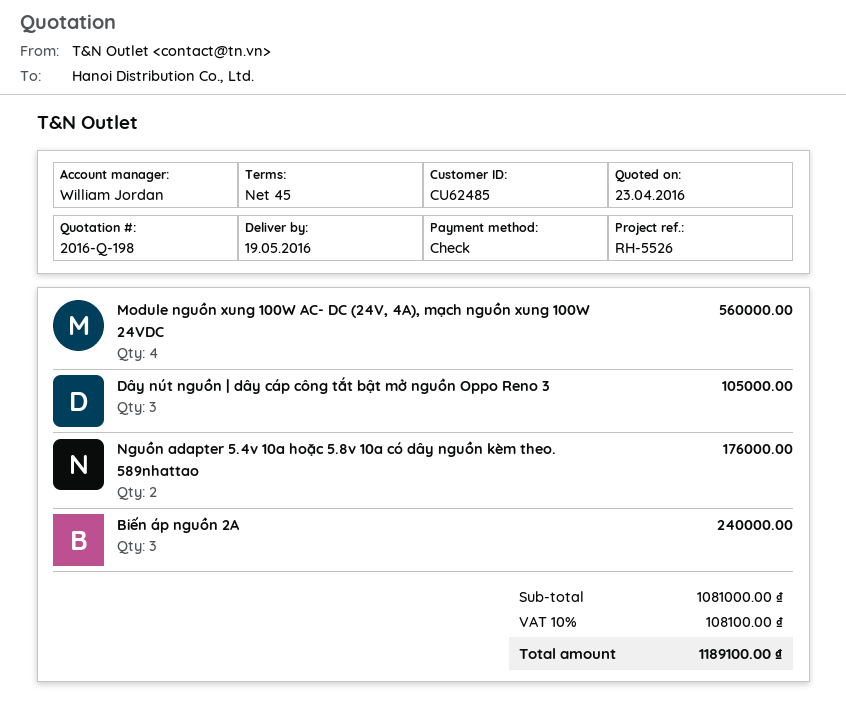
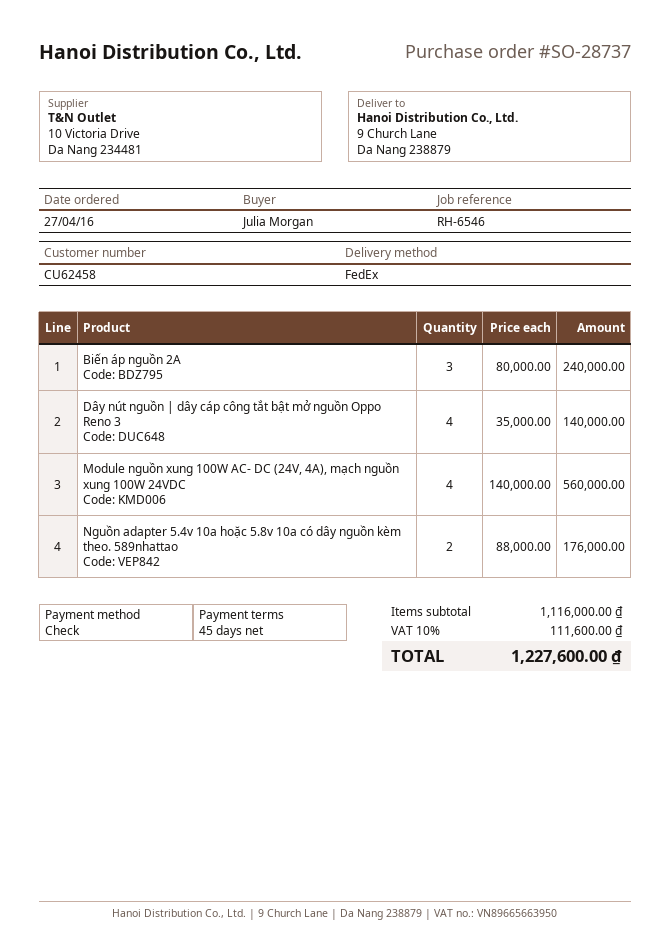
customer number: CU62485 -> CU62458
reference: RH-5526 -> RH-6546
Dây nút nguồn | dây cáp công tắt bật mở nguồn Oppo Reno 3: 3 for 105000.00 -> 4 for 140000.00
subtotal: 1081000.00 -> 1116000.00
tax: 10% = 108100.00 -> 10% = 111600.00
total: 1189100.00 -> 1227600.00

